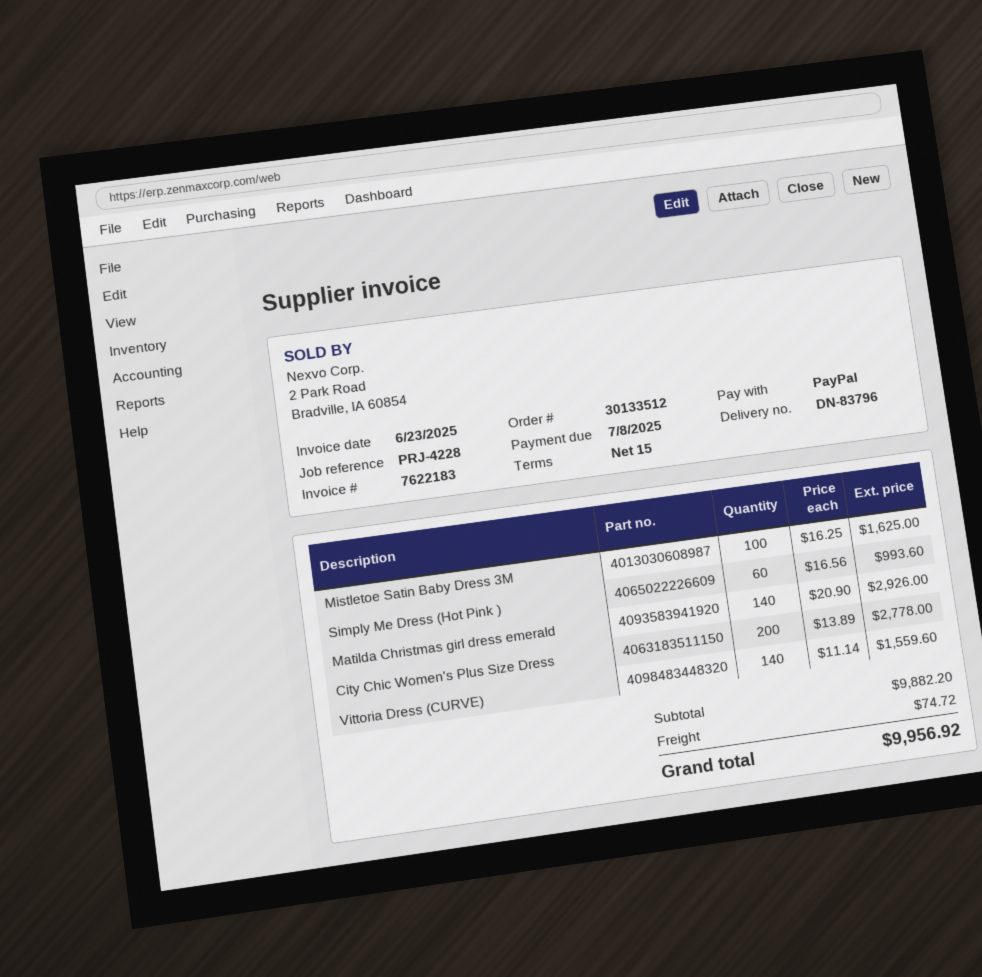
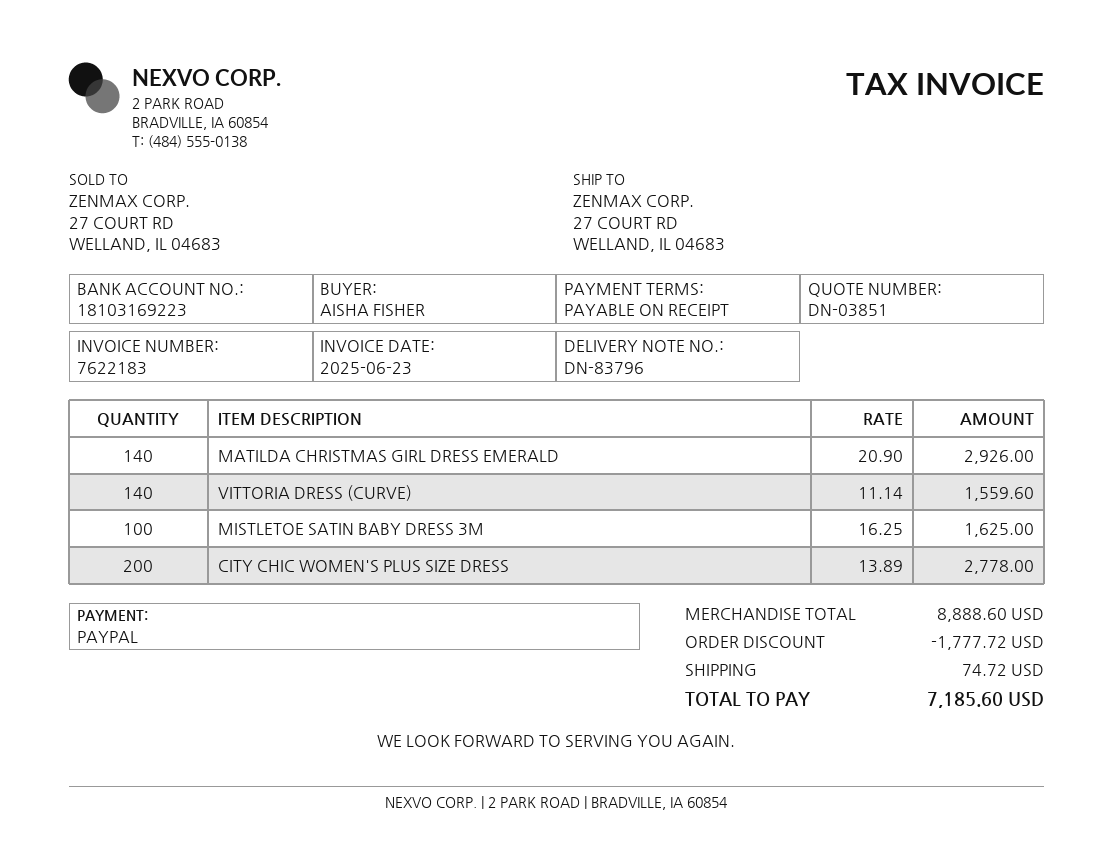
payment terms: 15 days -> on receipt
Simply Me Dress (Hot Pink ): 60 x 16.56 = 993.60 -> none
subtotal: 9882.20 -> 8888.60
discount: none -> 1777.72
total: 9956.92 -> 7185.60

